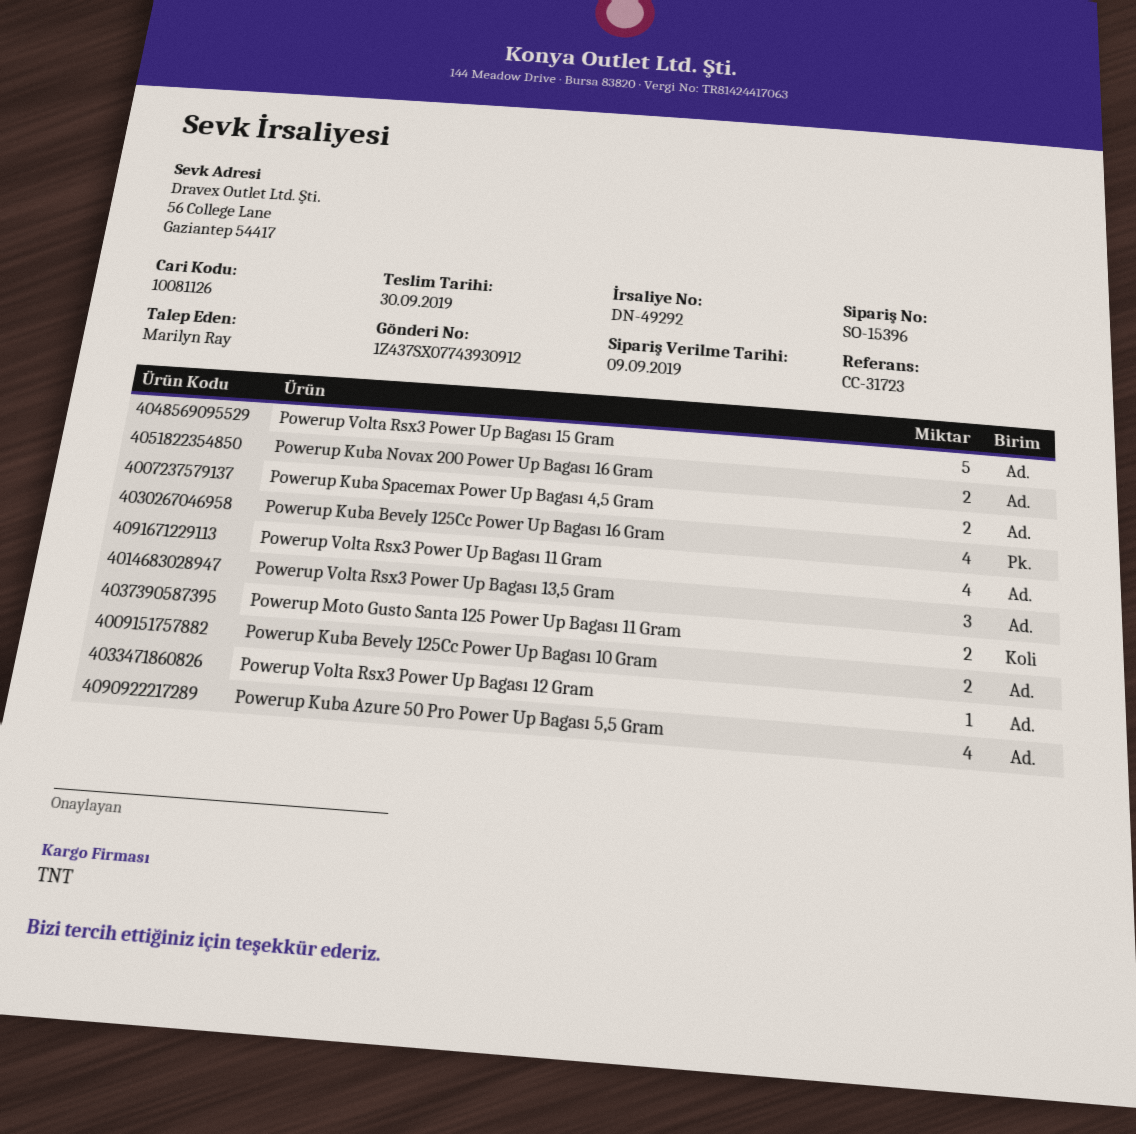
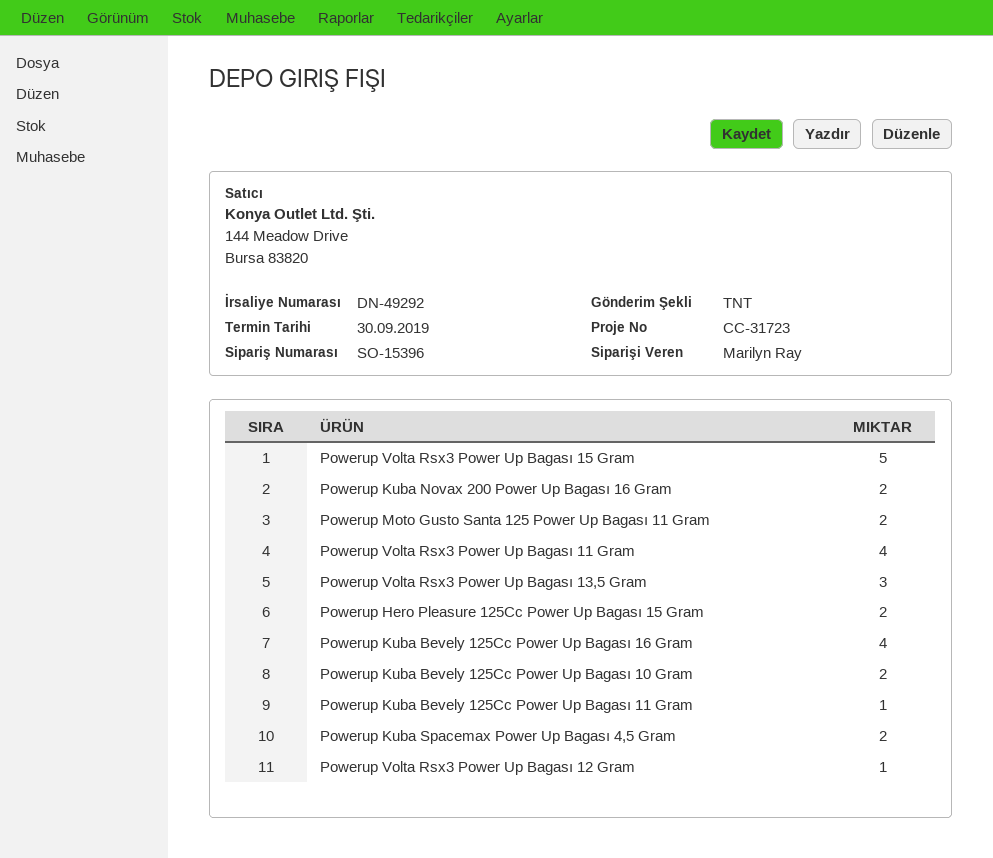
Powerup Kuba Azure 50 Pro Power Up Bagası 5,5 Gram: 4 -> none
Powerup Hero Pleasure 125Cc Power Up Bagası 15 Gram: none -> 2
Powerup Kuba Bevely 125Cc Power Up Bagası 11 Gram: none -> 1

